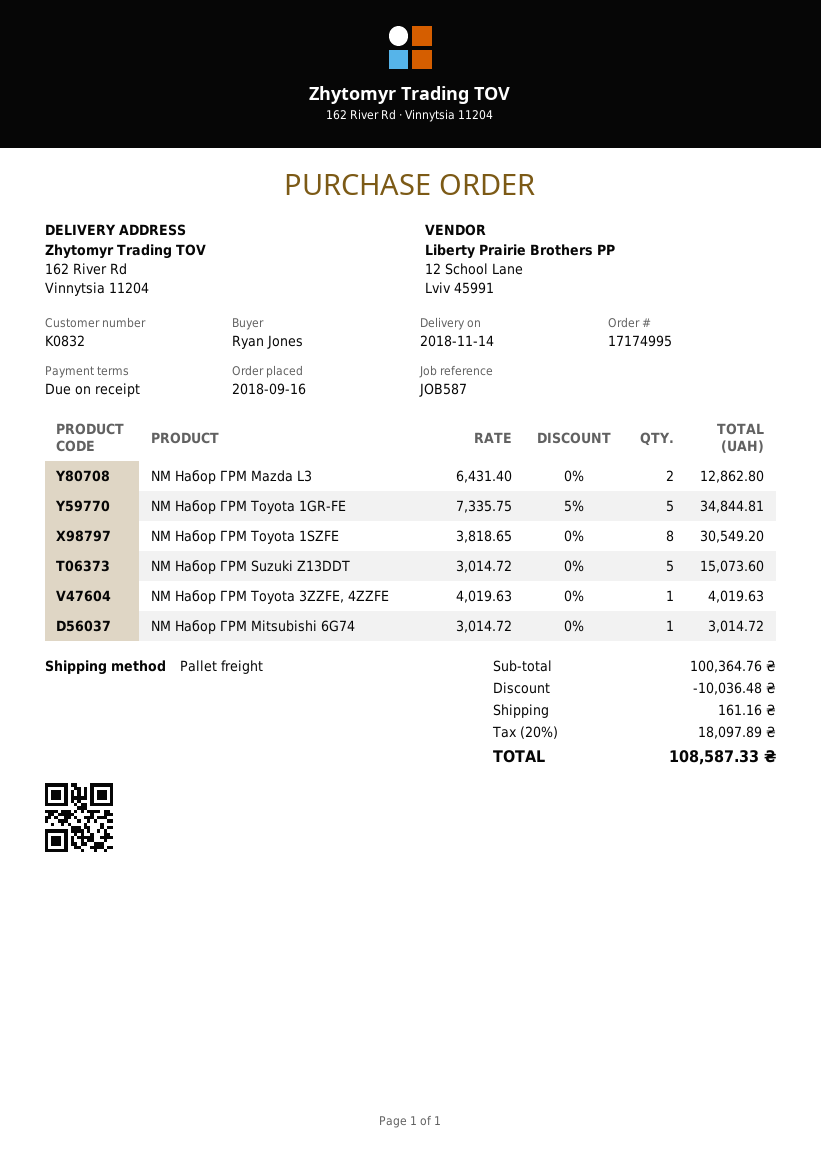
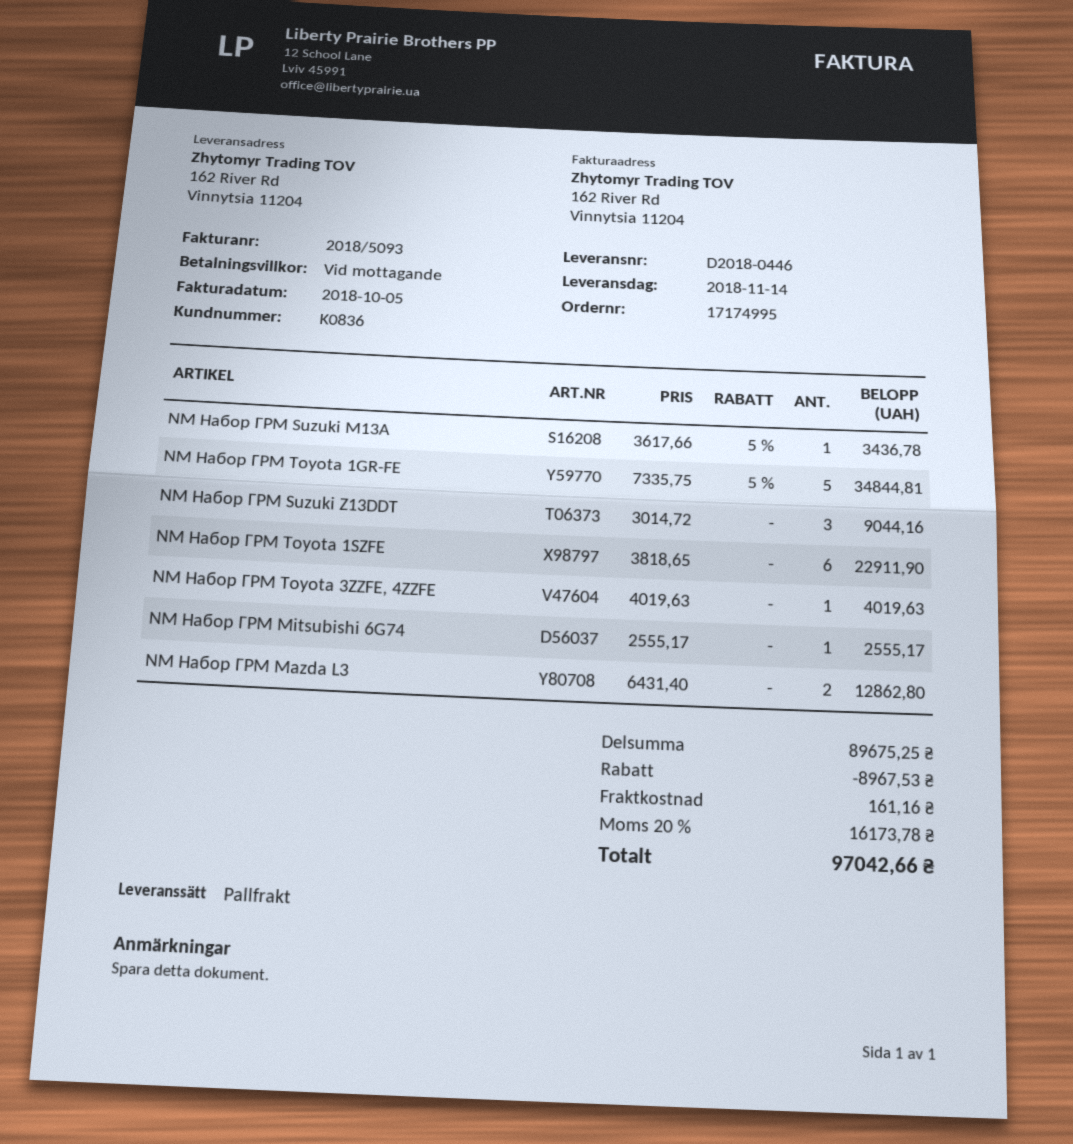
customer number: K0832 -> K0836
NM Набор ГРМ Toyota 1SZFE: 8 x 3818.65 = 30549.20 -> 6 x 3818.65 = 22911.90
NM Набор ГРМ Suzuki Z13DDT: 5 x 3014.72 = 15073.60 -> 3 x 3014.72 = 9044.16
NM Набор ГРМ Mitsubishi 6G74: 1 x 3014.72 = 3014.72 -> 1 x 2555.17 = 2555.17
NM Набор ГРМ Suzuki M13A: none -> 1 x 3617.66 - 5% = 3436.78
subtotal: 100364.76 -> 89675.25
discount: 10036.48 -> 8967.53
tax: 20% = 18097.89 -> 20% = 16173.78
total: 108587.33 -> 97042.66

